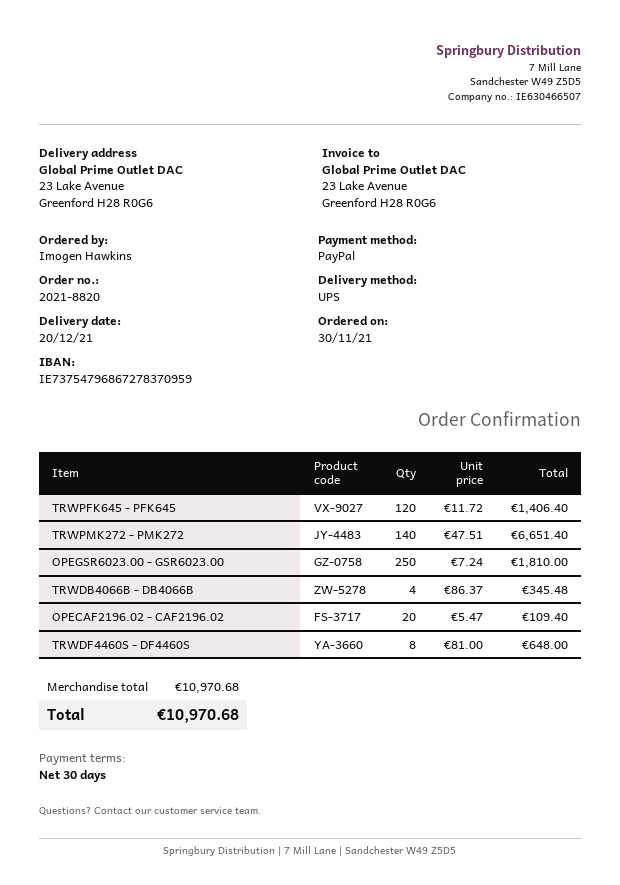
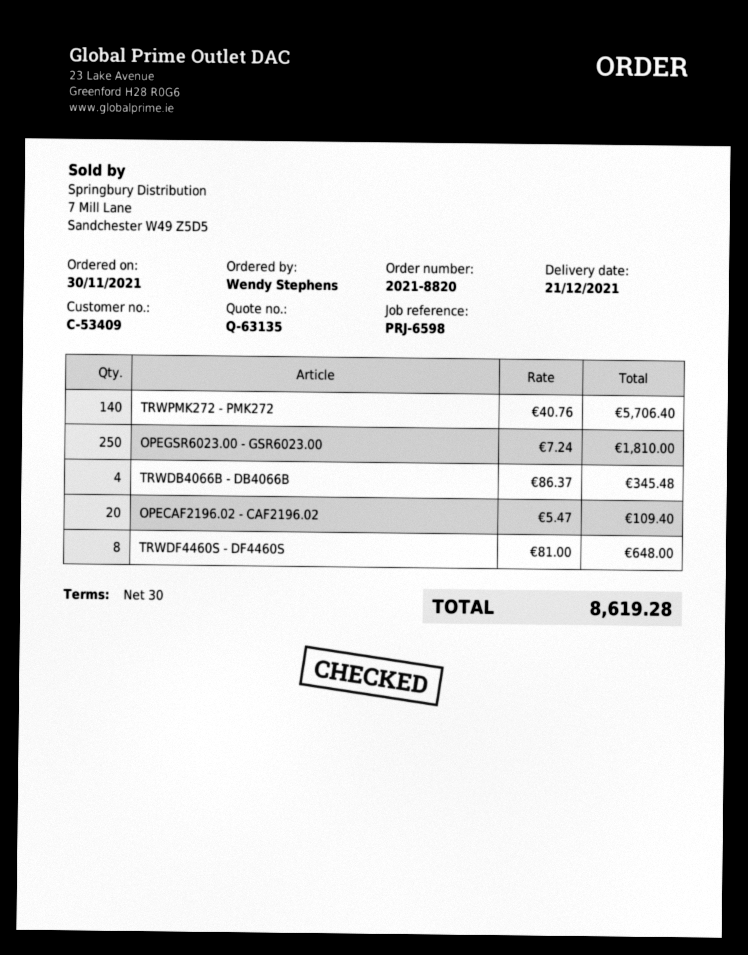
delivery date: 2021-12-20 -> 2021-12-21
ordered by: Imogen Hawkins -> Wendy Stephens
TRWPFK645 - PFK645: 120 x 11.72 = 1406.40 -> none
TRWPMK272 - PMK272: 140 x 47.51 = 6651.40 -> 140 x 40.76 = 5706.40
total: 10970.68 -> 8619.28

